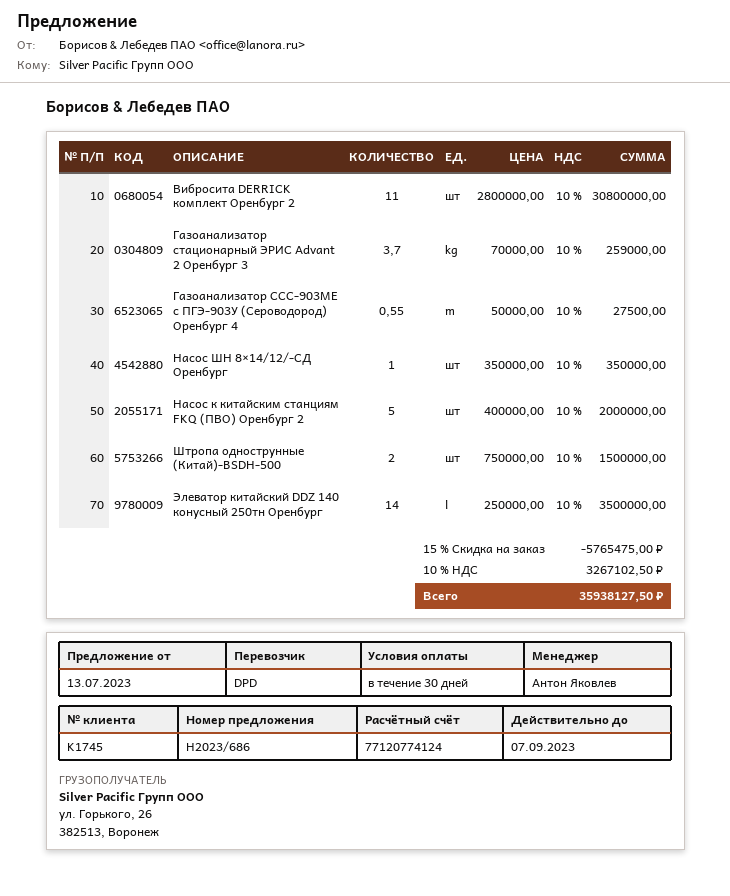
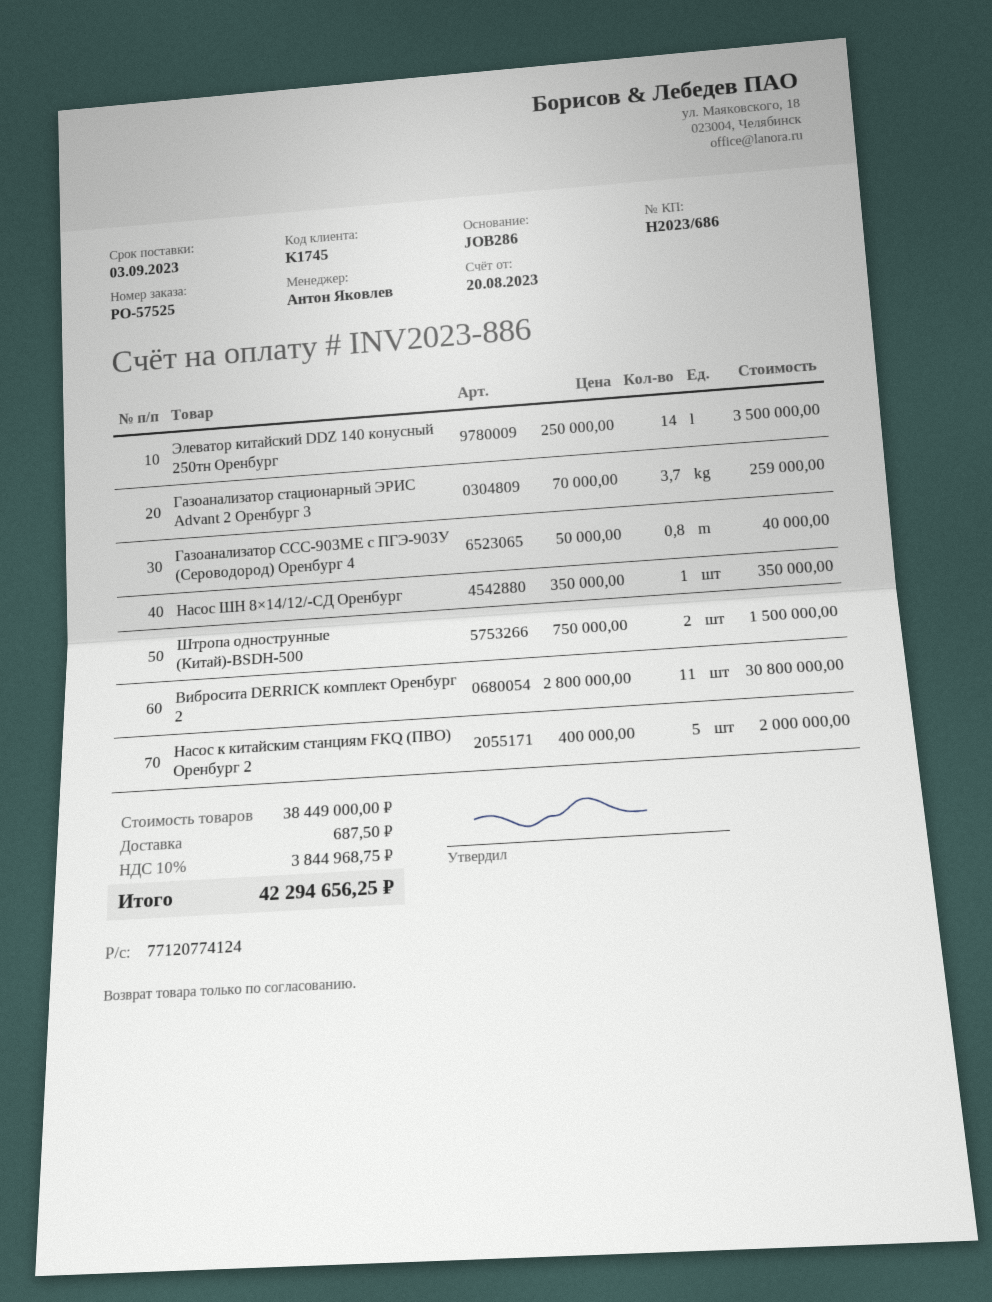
Газоанализатор ССС-903МЕ с ПГЭ-903У (Сероводород) Оренбург 4: 0.55 x 50000.00 = 27500.00 -> 0.8 x 50000.00 = 40000.00
discount: 15% = 5765475.00 -> none
shipping: none -> 687.50
tax: 10% = 3267102.50 -> 10% = 3844968.75
total: 35938127.50 -> 42294656.25

